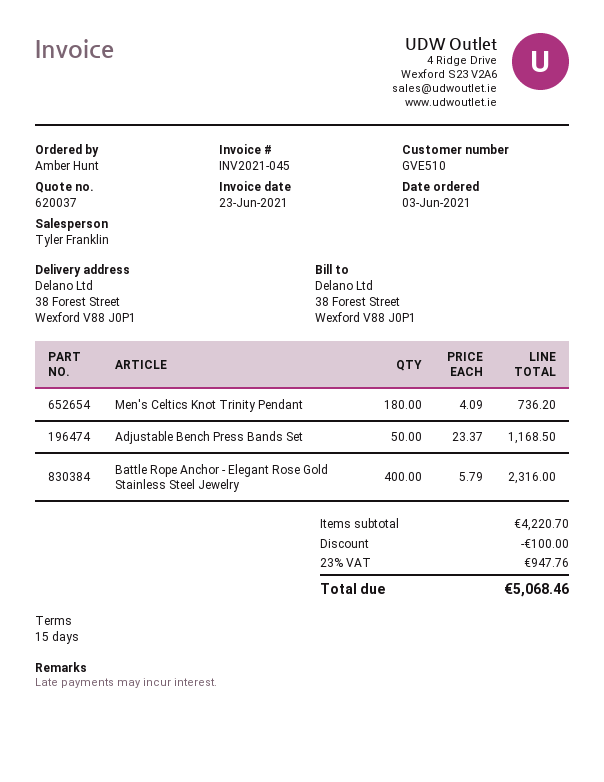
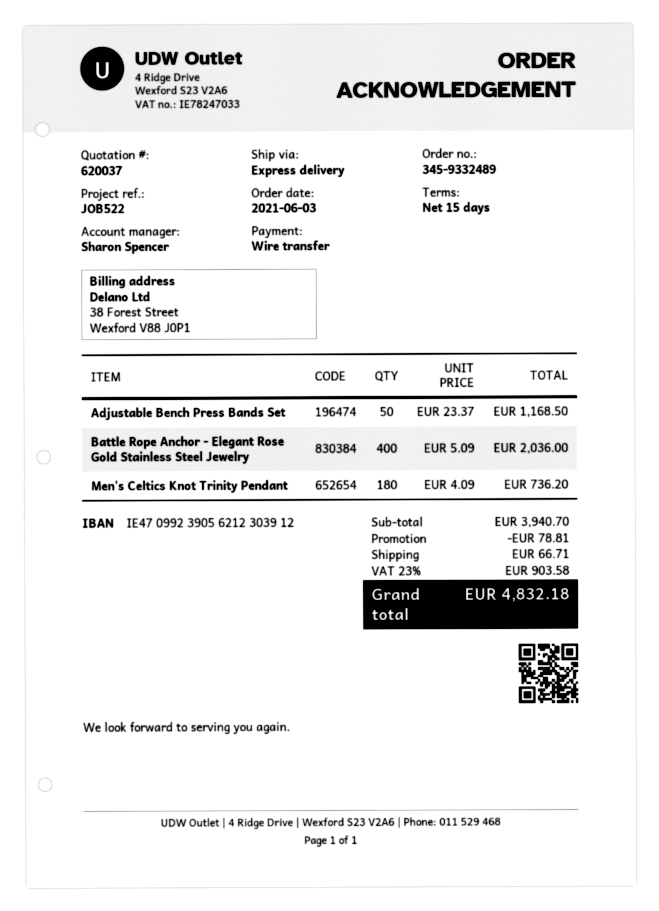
sales rep: Tyler Franklin -> Sharon Spencer
Battle Rope Anchor - Elegant Rose Gold Stainless Steel Jewelry: 400 x 5.79 = 2316.00 -> 400 x 5.09 = 2036.00
subtotal: 4220.70 -> 3940.70
discount: 100.00 -> 78.81
shipping: none -> 66.71
tax: 23% = 947.76 -> 23% = 903.58
total: 5068.46 -> 4832.18

